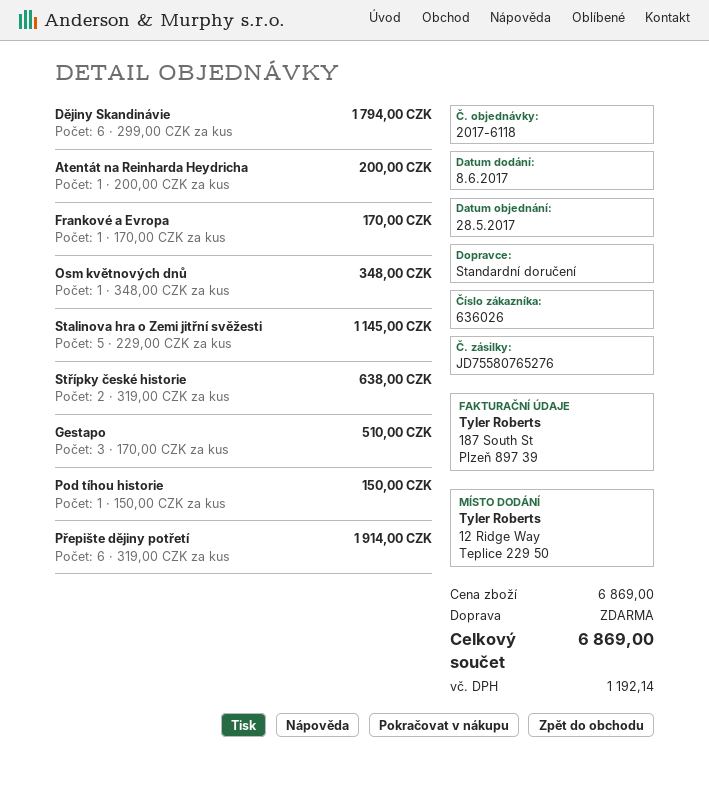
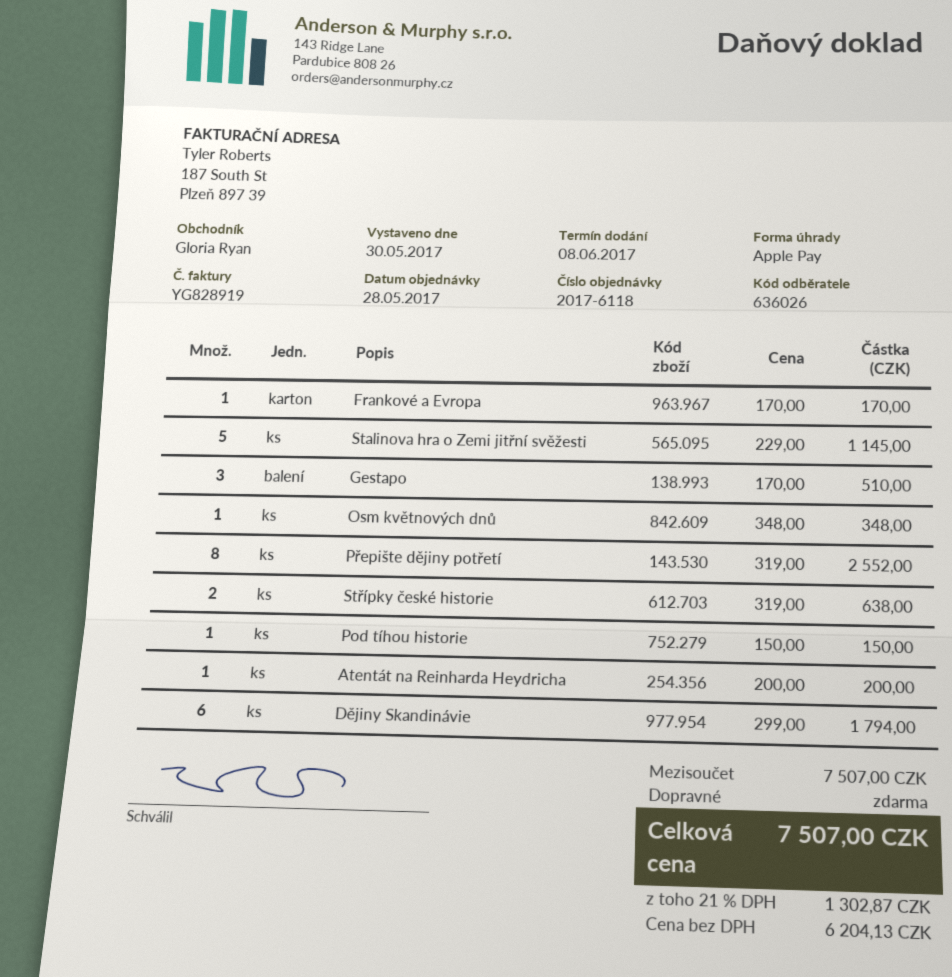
Přepište dějiny potřetí: 6 x 319.00 = 1914.00 -> 8 x 319.00 = 2552.00
subtotal: 6869.00 -> 7507.00
tax: 1192.14 -> 1302.87
total: 6869.00 -> 7507.00

